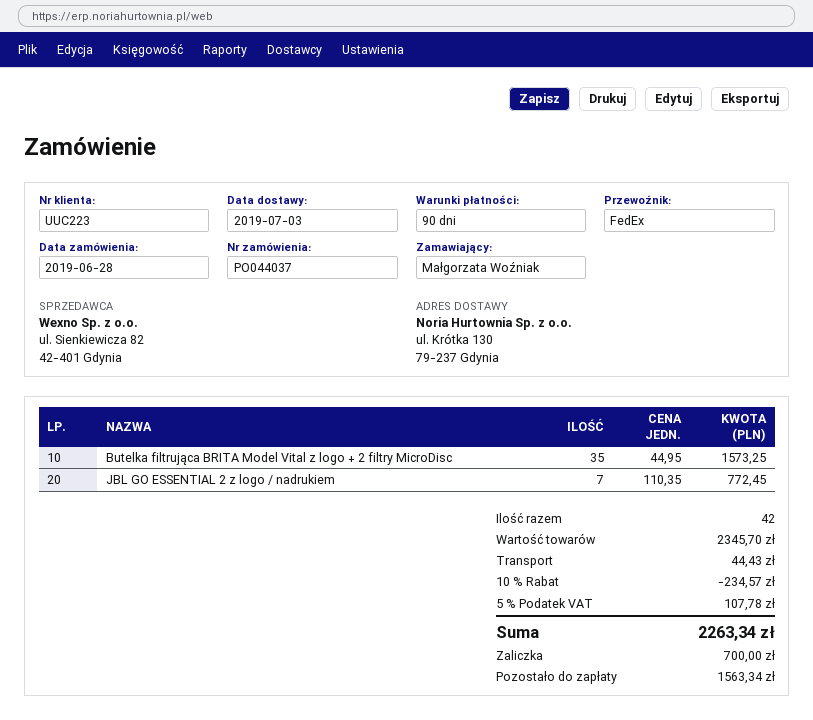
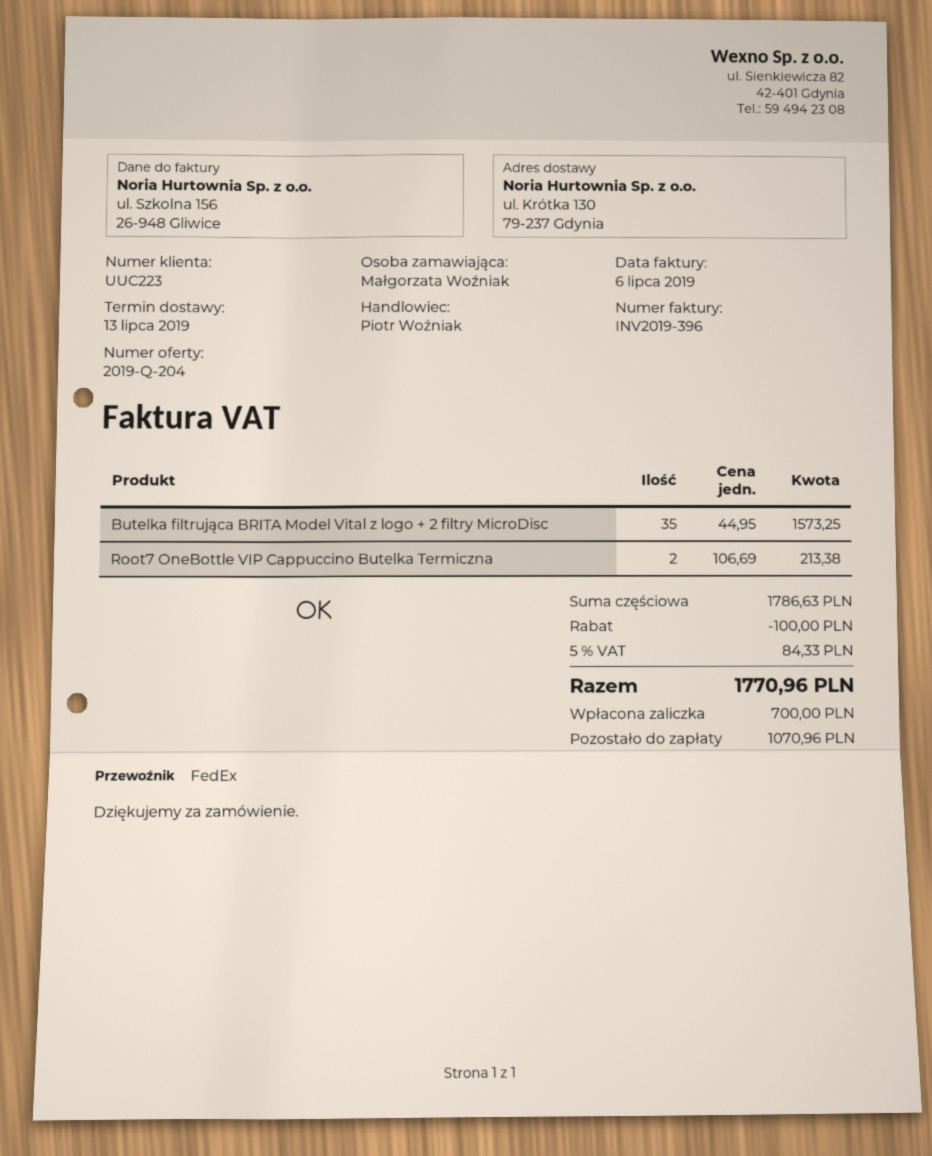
delivery date: 2019-07-03 -> 2019-07-13
JBL GO ESSENTIAL 2 z logo / nadrukiem: 7 x 110.35 = 772.45 -> none
Root7 OneBottle VIP Cappuccino Butelka Termiczna: none -> 2 x 106.69 = 213.38
subtotal: 2345.70 -> 1786.63
discount: 234.57 -> 100.00
shipping: 44.43 -> none
tax: 5% = 107.78 -> 5% = 84.33
total: 2263.34 -> 1770.96
balance: 1563.34 -> 1070.96

